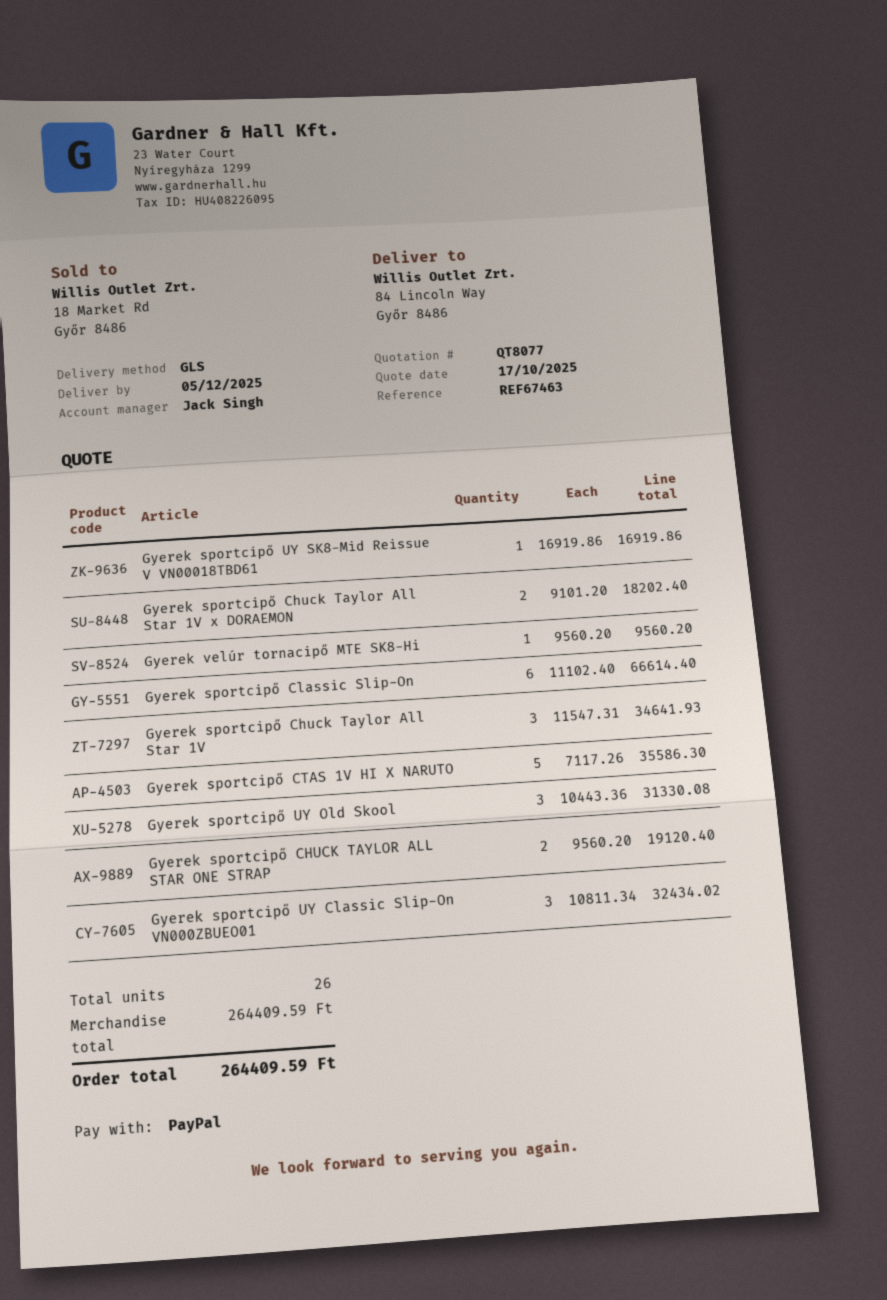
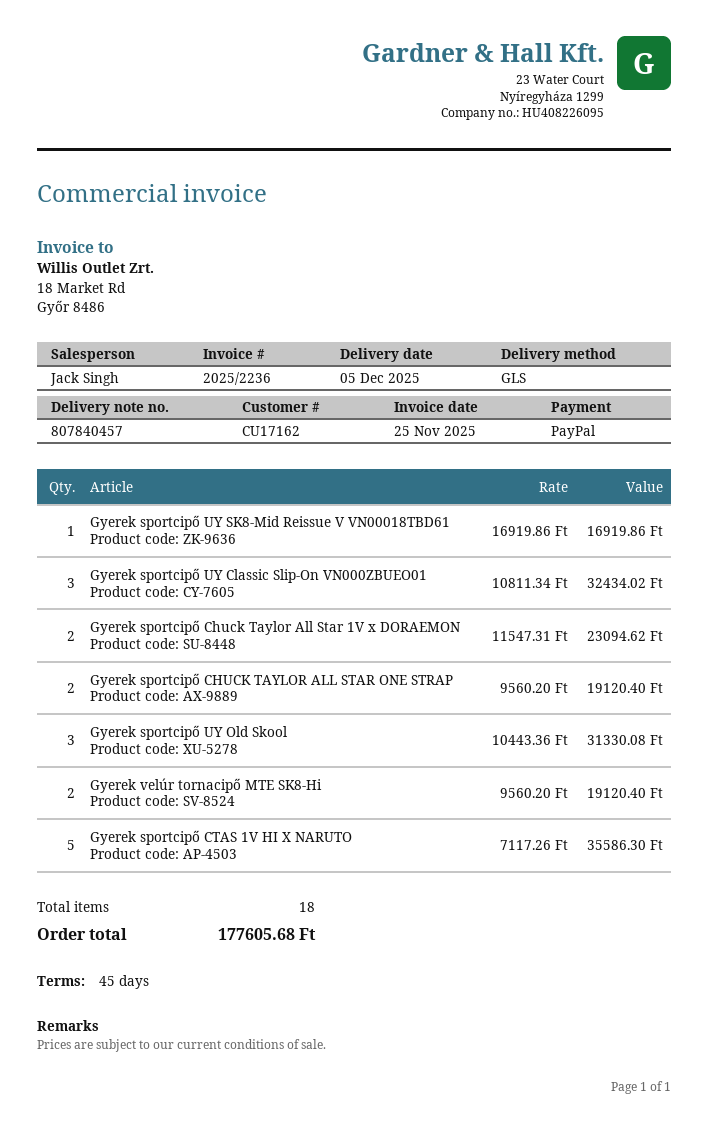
Gyerek sportcipő Chuck Taylor All Star 1V x DORAEMON: 2 x 9101.20 = 18202.40 -> 2 x 11547.31 = 23094.62
Gyerek velúr tornacipő MTE SK8-Hi: 1 x 9560.20 = 9560.20 -> 2 x 9560.20 = 19120.40
Gyerek sportcipő Classic Slip-On: 6 x 11102.40 = 66614.40 -> none
Gyerek sportcipő Chuck Taylor All Star 1V: 3 x 11547.31 = 34641.93 -> none
total quantity: 26 -> 18
total: 264409.59 -> 177605.68

